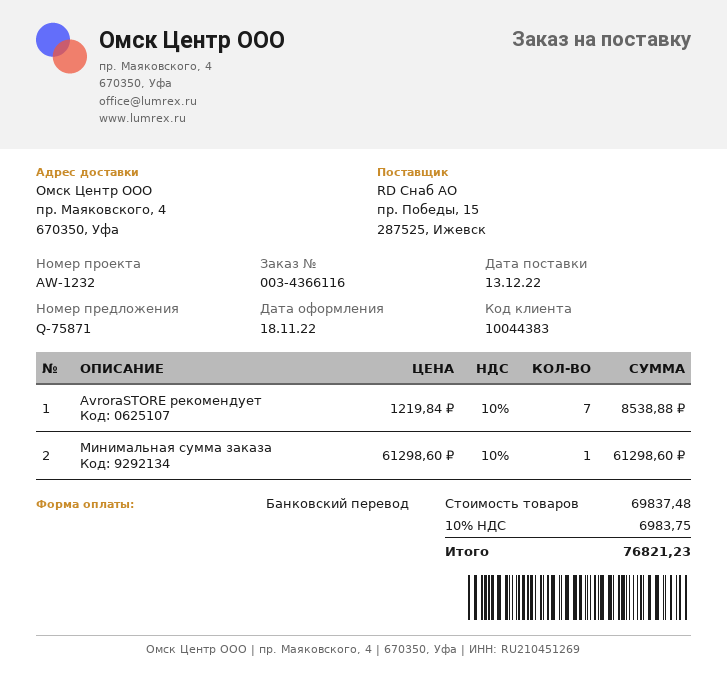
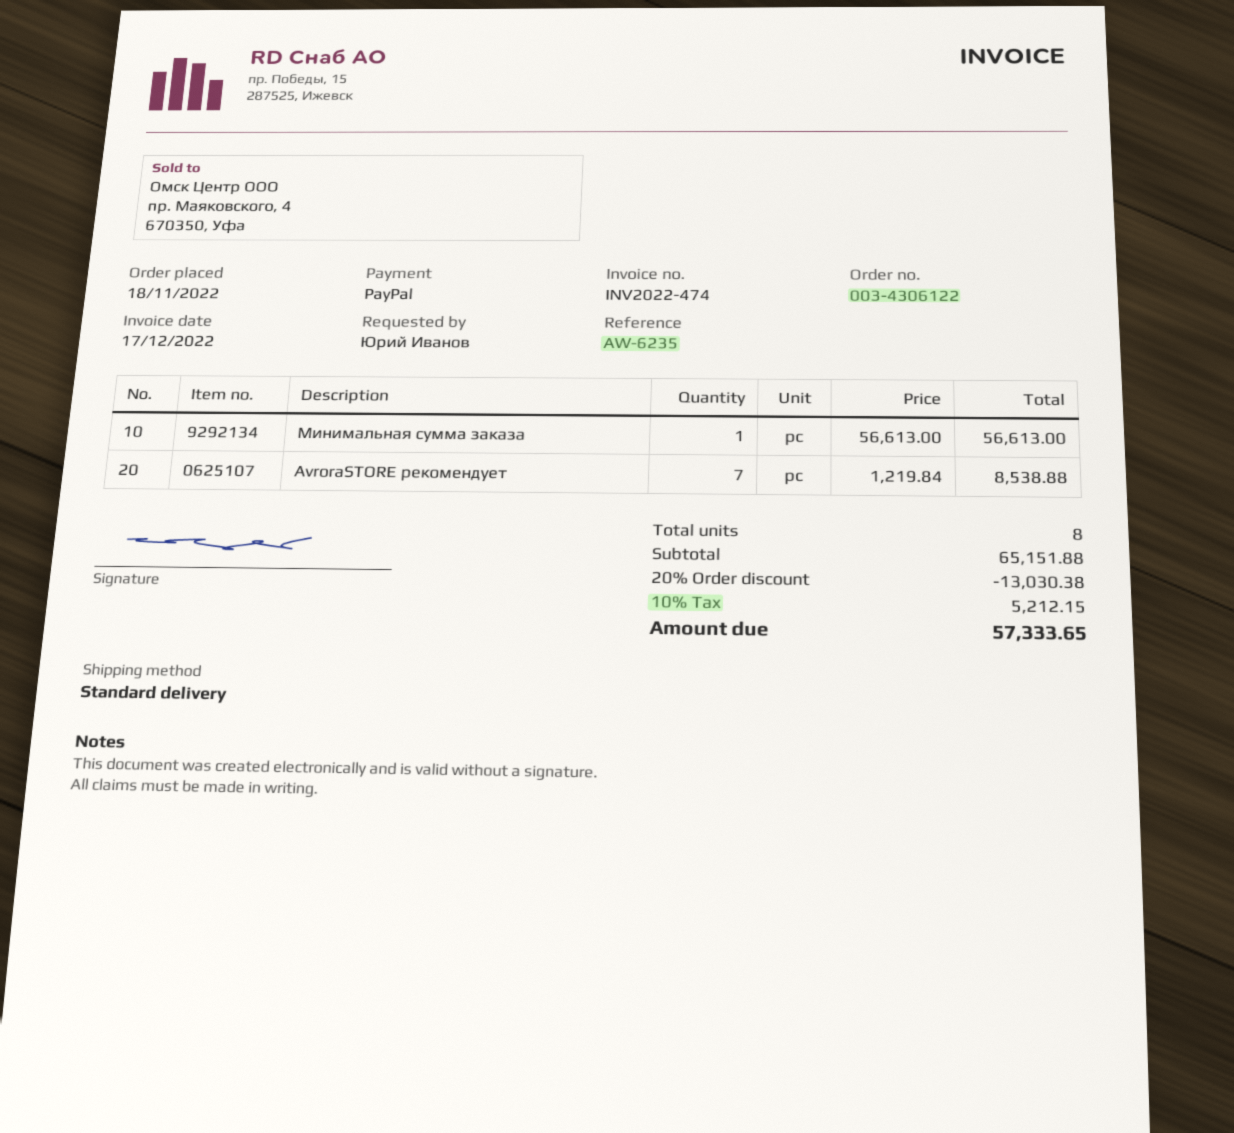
order number: 003-4366116 -> 003-4306122
reference: AW-1232 -> AW-6235
payment method: bank transfer -> PayPal
Минимальная сумма заказа: 1 x 61298.60 = 61298.60 -> 1 x 56613.00 = 56613.00
subtotal: 69837.48 -> 65151.88
discount: none -> 20% = 13030.38
tax: 10% = 6983.75 -> 10% = 5212.15
total: 76821.23 -> 57333.65

